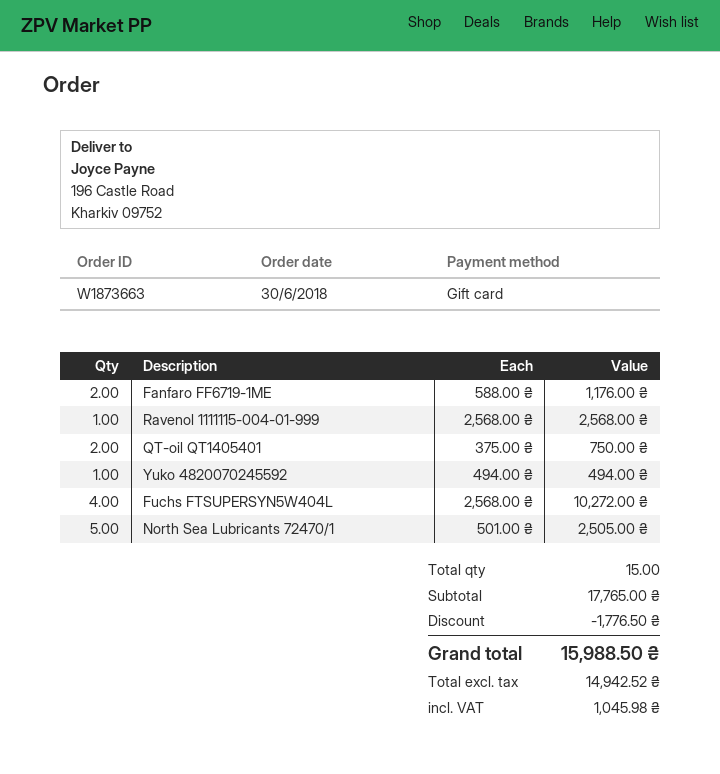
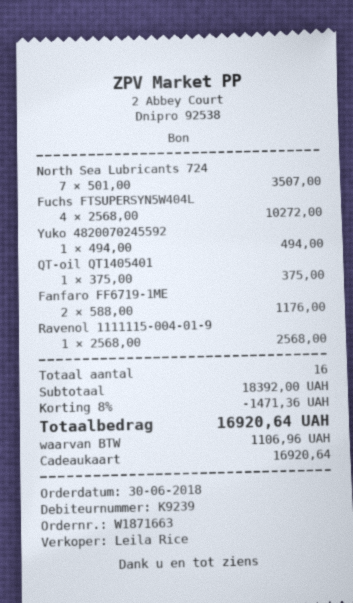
order number: W1873663 -> W1871663
QT-oil QT1405401: 2 x 375.00 = 750.00 -> 1 x 375.00 = 375.00
North Sea Lubricants 72470/1: 5 x 501.00 = 2505.00 -> 7 x 501.00 = 3507.00
total quantity: 15 -> 16
subtotal: 17765.00 -> 18392.00
discount: 1776.50 -> 1471.36
tax: 1045.98 -> 1106.96
total: 15988.50 -> 16920.64

